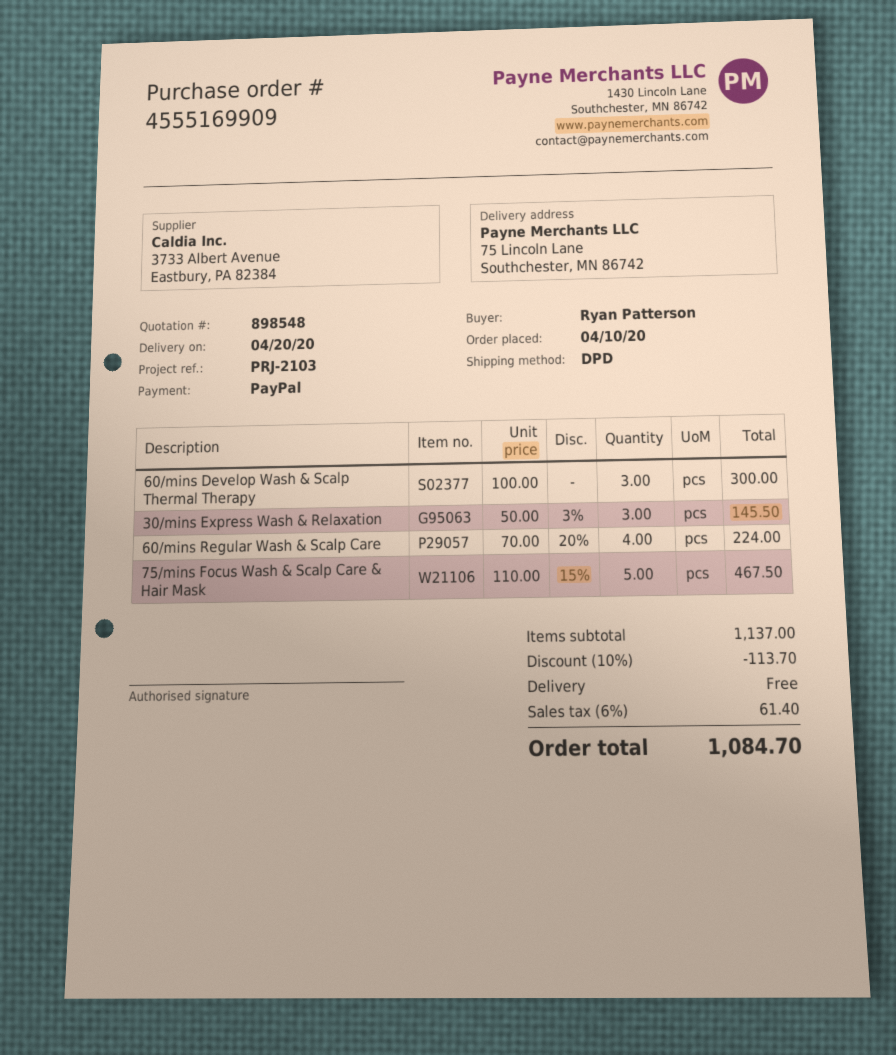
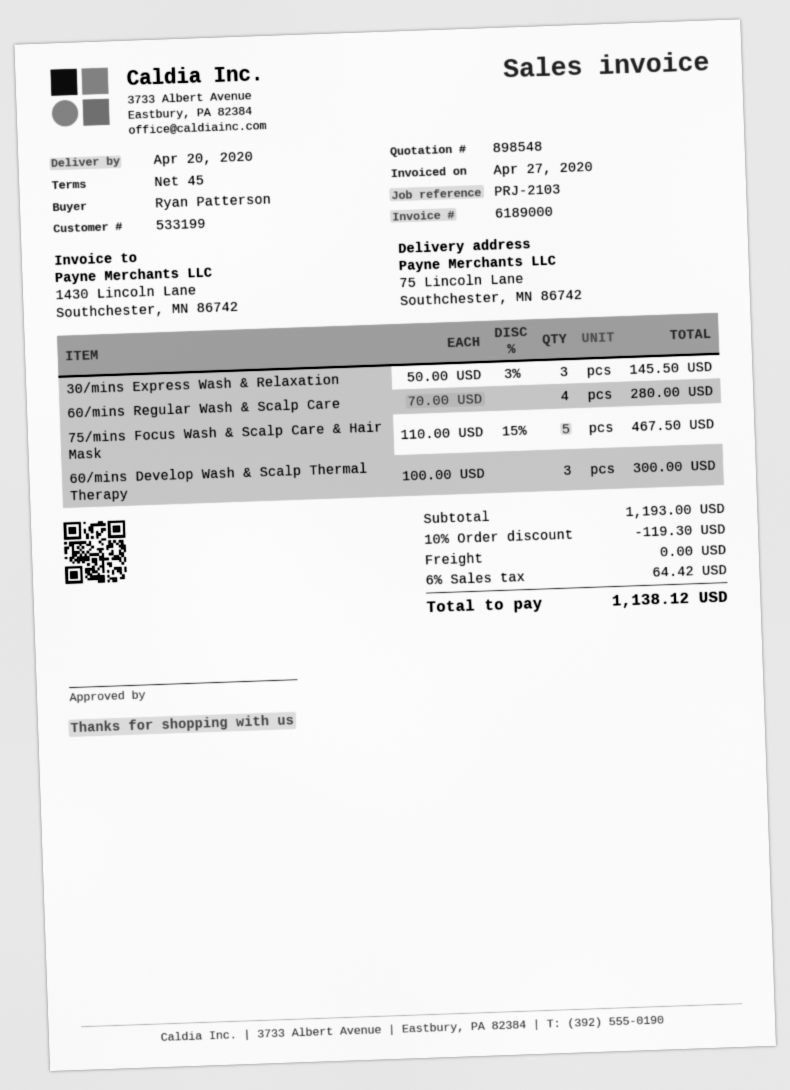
60/mins Regular Wash & Scalp Care: 4 x 70.00 - 20% = 224.00 -> 4 x 70.00 = 280.00
subtotal: 1137.00 -> 1193.00
discount: 10% = 113.70 -> 10% = 119.30
tax: 6% = 61.40 -> 6% = 64.42
total: 1084.70 -> 1138.12

